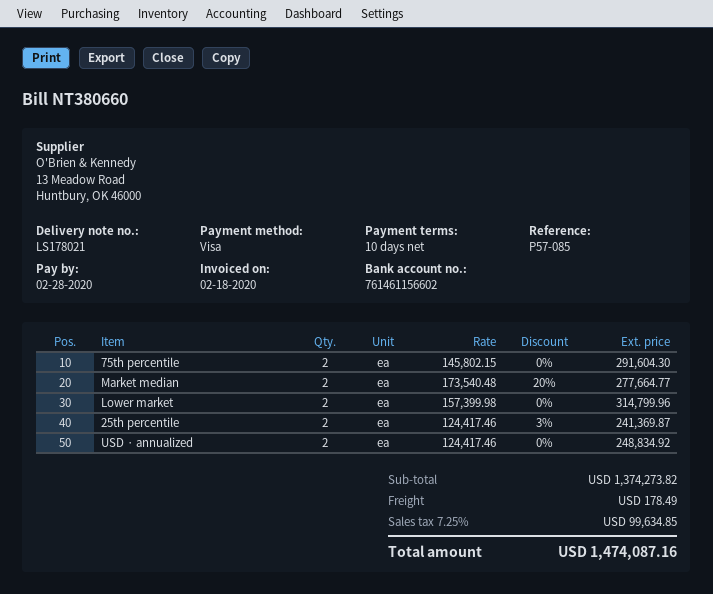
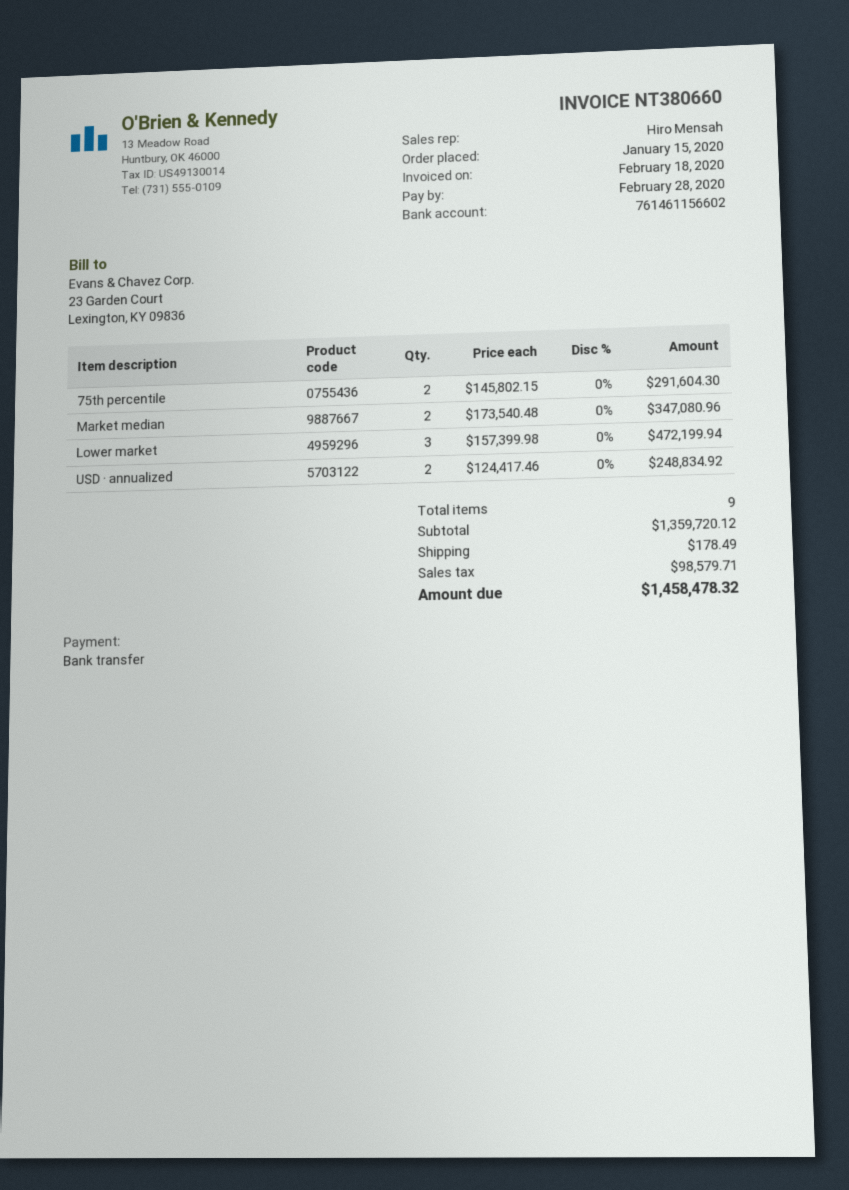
payment method: Visa -> bank transfer
Market median: 2 x 173540.48 - 20% = 277664.77 -> 2 x 173540.48 = 347080.96
Lower market: 2 x 157399.98 = 314799.96 -> 3 x 157399.98 = 472199.94
25th percentile: 2 x 124417.46 - 3% = 241369.87 -> none
subtotal: 1374273.82 -> 1359720.12
tax: 99634.85 -> 98579.71
total: 1474087.16 -> 1458478.32

